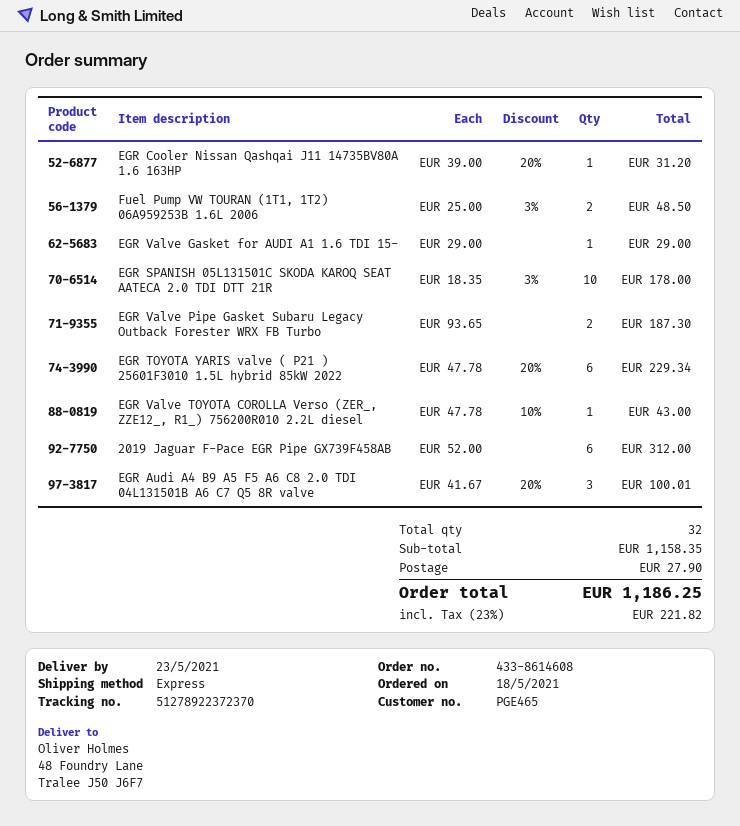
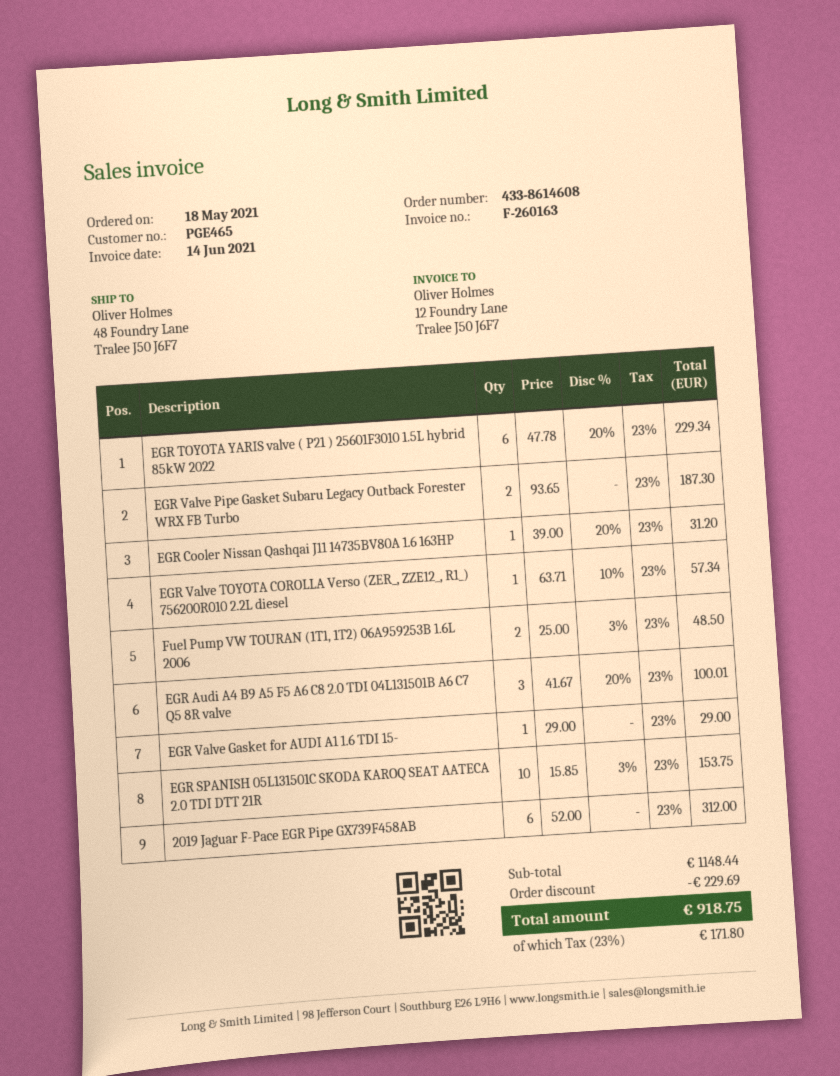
EGR SPANISH 05L131501C SKODA KAROQ SEAT AATECA 2.0 TDI DTT 21R: 10 x 18.35 - 3% = 178.00 -> 10 x 15.85 - 3% = 153.75
EGR Valve TOYOTA COROLLA Verso (ZER_, ZZE12_, R1_) 756200R010 2.2L diesel: 1 x 47.78 - 10% = 43.00 -> 1 x 63.71 - 10% = 57.34
subtotal: 1158.35 -> 1148.44
discount: none -> 229.69
shipping: 27.90 -> none
tax: 23% = 221.82 -> 23% = 171.80
total: 1186.25 -> 918.75

